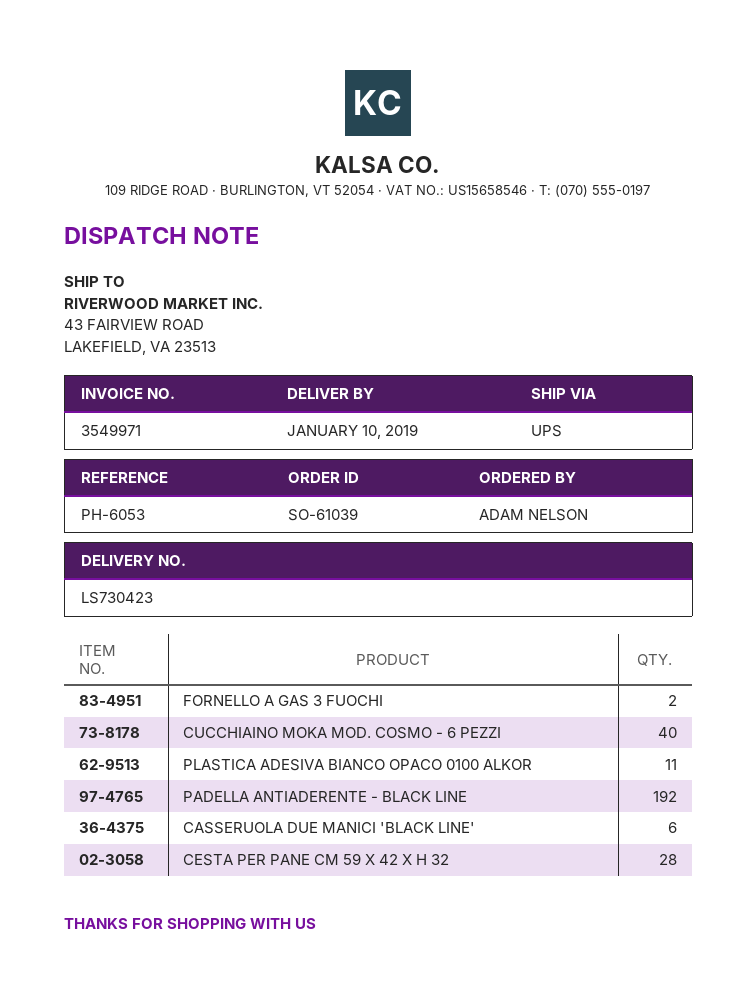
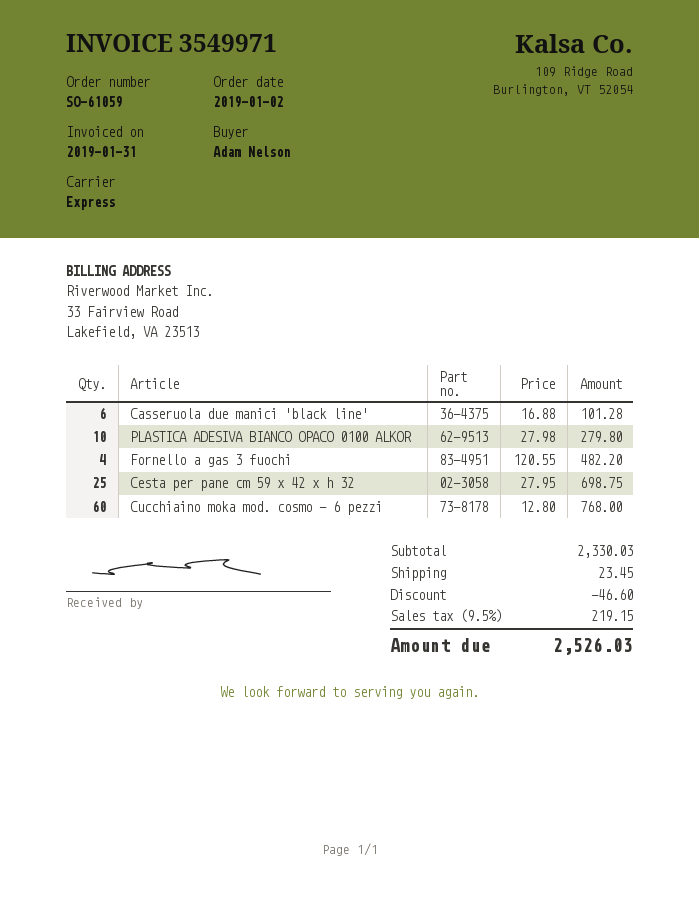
order number: SO-61039 -> SO-61059
shipping method: UPS -> express
FORNELLO A GAS 3 FUOCHI: 2 -> 4
CUCCHIAINO MOKA MOD. COSMO - 6 PEZZI: 40 -> 60
PLASTICA ADESIVA BIANCO OPACO 0100 ALKOR: 11 -> 10
PADELLA ANTIADERENTE - BLACK LINE: 192 -> none
CESTA PER PANE CM 59 X 42 X H 32: 28 -> 25

